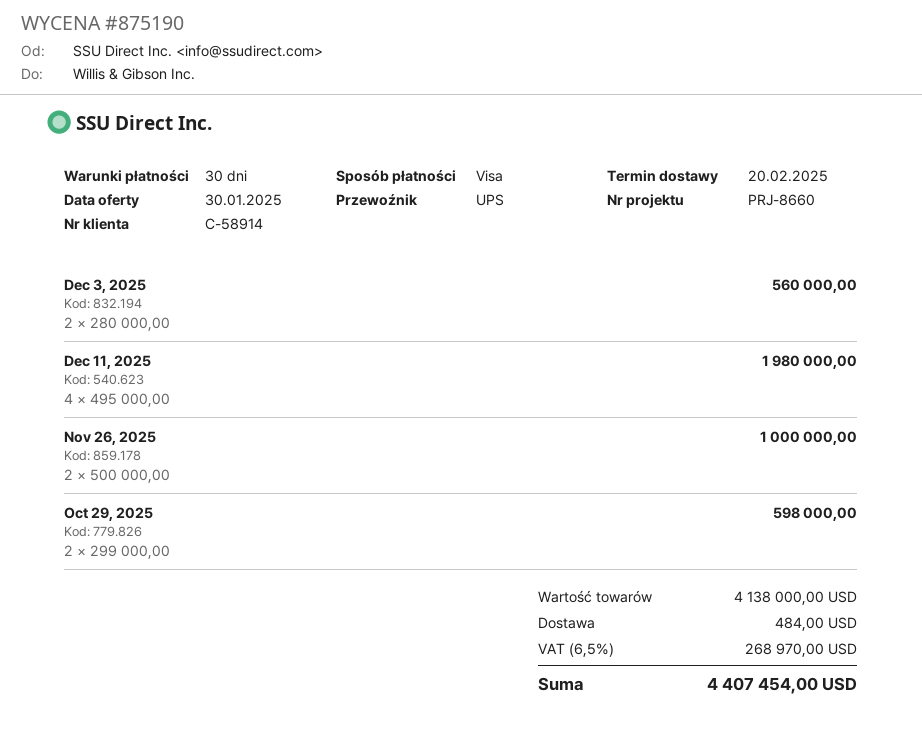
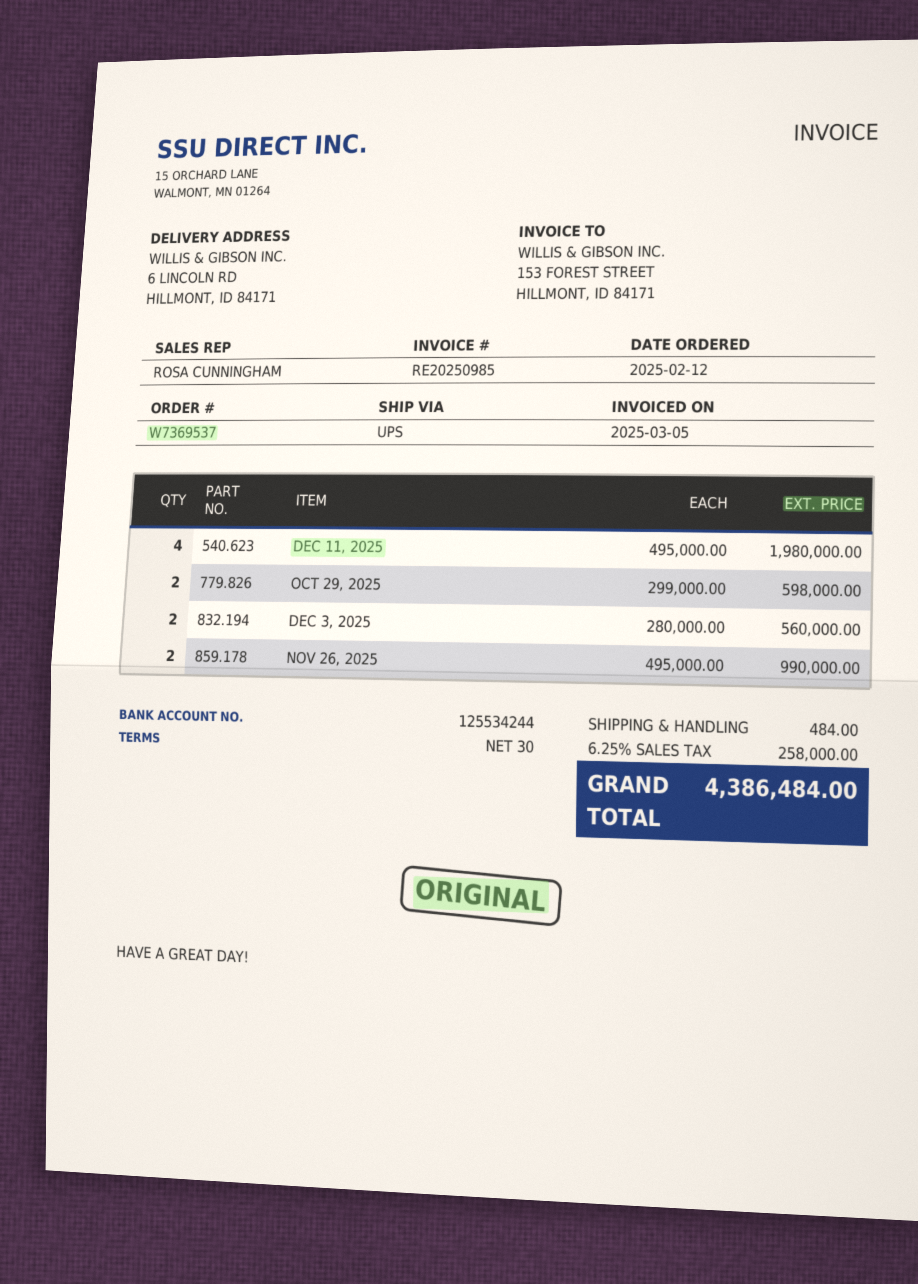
Nov 26, 2025: 2 x 500000.00 = 1000000.00 -> 2 x 495000.00 = 990000.00
tax: 6.5% = 268970.00 -> 6.25% = 258000.00
total: 4407454.00 -> 4386484.00

